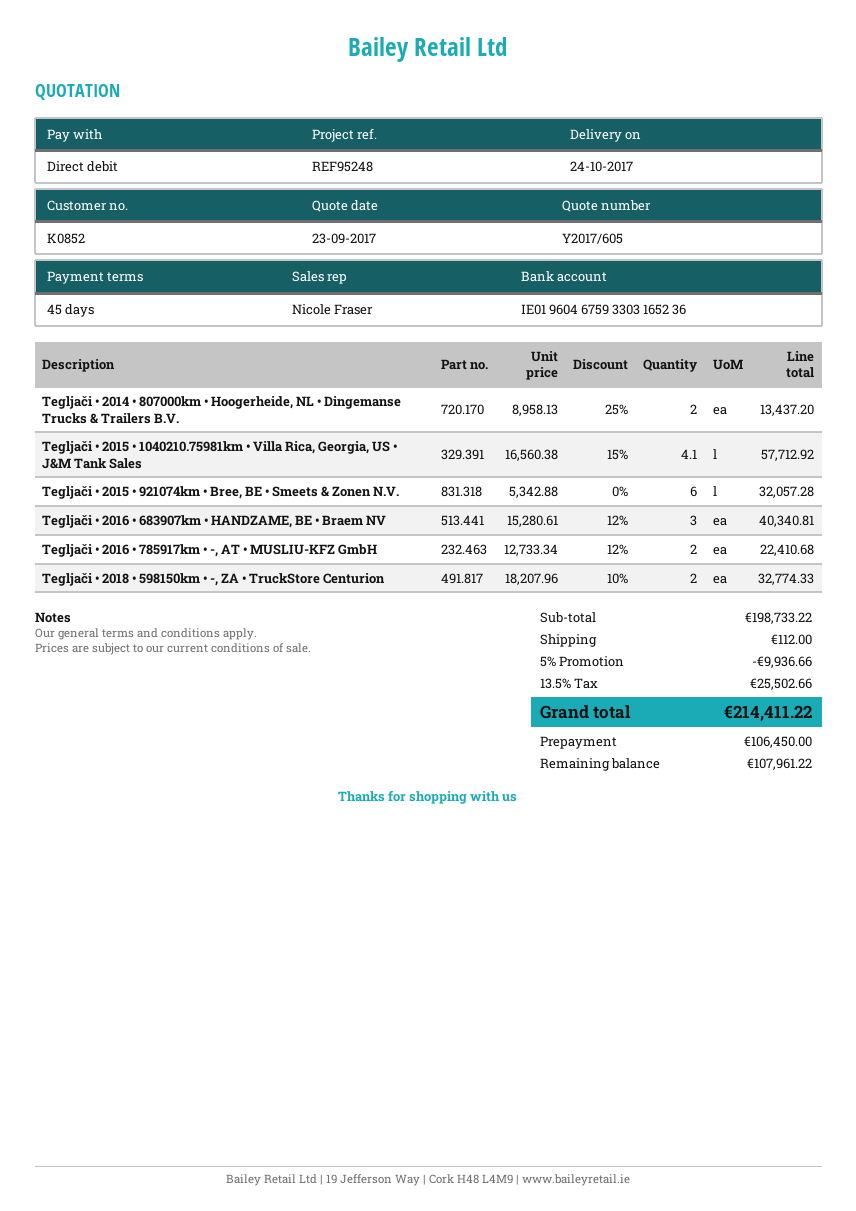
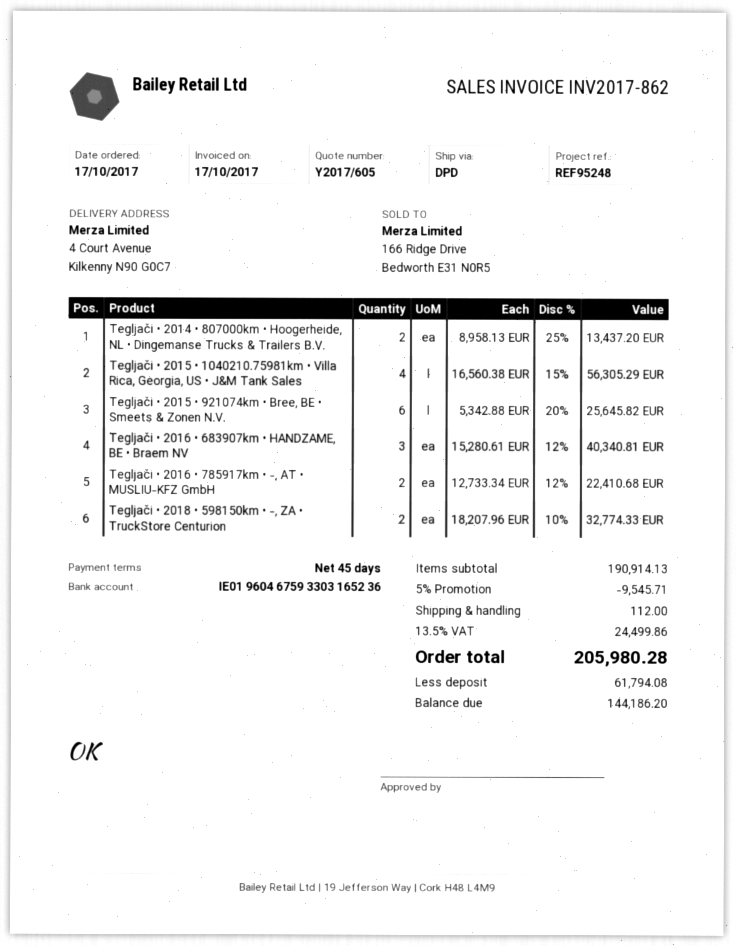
Tegljači • 2015 • 1040210.75981km • Villa Rica, Georgia, US • J&M Tank Sales: 4.1 x 16560.38 - 15% = 57712.92 -> 4 x 16560.38 - 15% = 56305.29
Tegljači • 2015 • 921074km • Bree, BE • Smeets & Zonen N.V.: 6 x 5342.88 = 32057.28 -> 6 x 5342.88 - 20% = 25645.82
subtotal: 198733.22 -> 190914.13
discount: 5% = 9936.66 -> 5% = 9545.71
tax: 13.5% = 25502.66 -> 13.5% = 24499.86
total: 214411.22 -> 205980.28
deposit: 106450.00 -> 61794.08
balance: 107961.22 -> 144186.20

